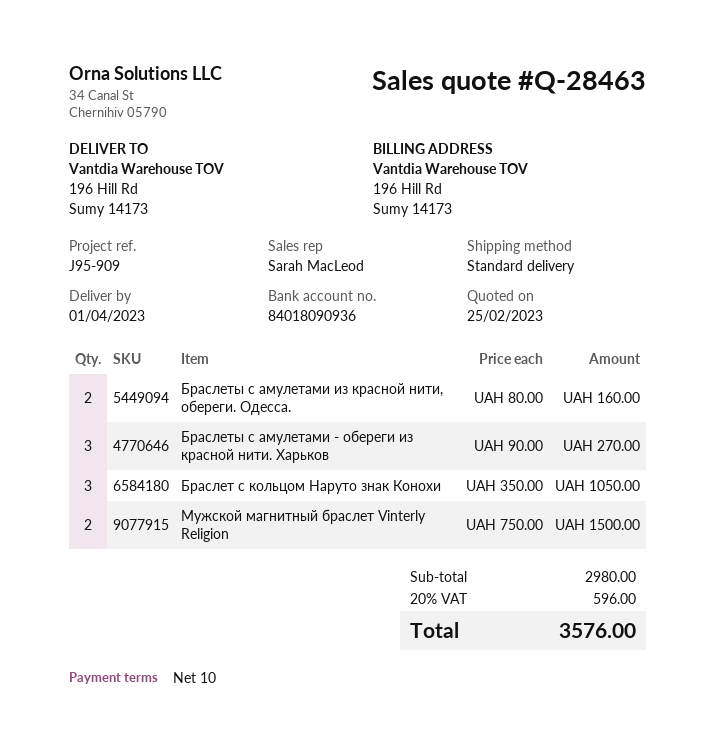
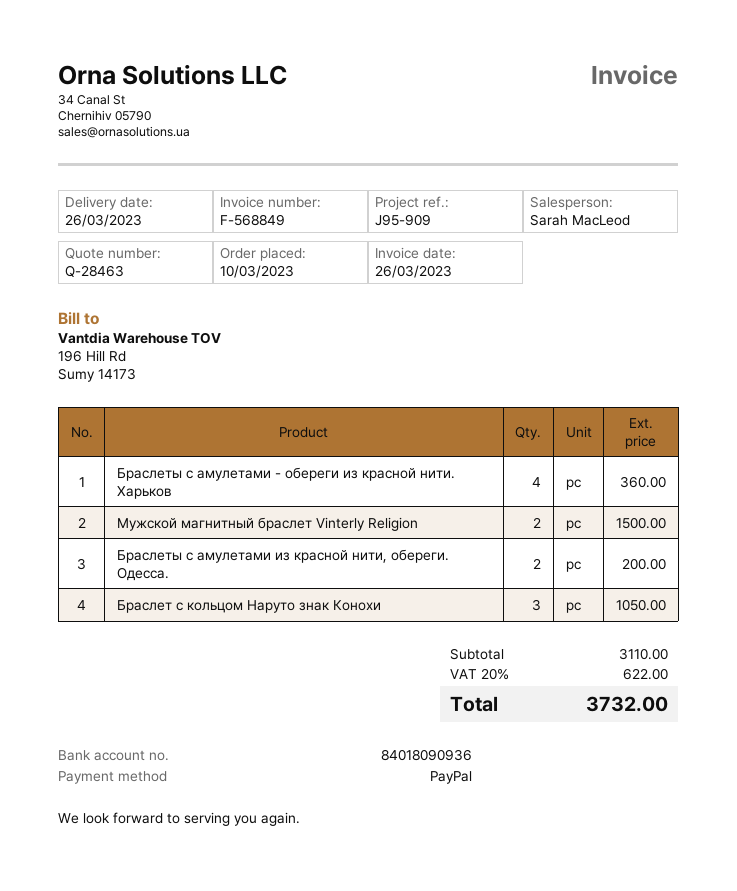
delivery date: 2023-04-01 -> 2023-03-26
Браслеты с амулетами из красной нити, обереги. Одесса.: 2 for 160.00 -> 2 for 200.00
Браслеты с амулетами - обереги из красной нити. Харьков: 3 for 270.00 -> 4 for 360.00
subtotal: 2980.00 -> 3110.00
tax: 20% = 596.00 -> 20% = 622.00
total: 3576.00 -> 3732.00

